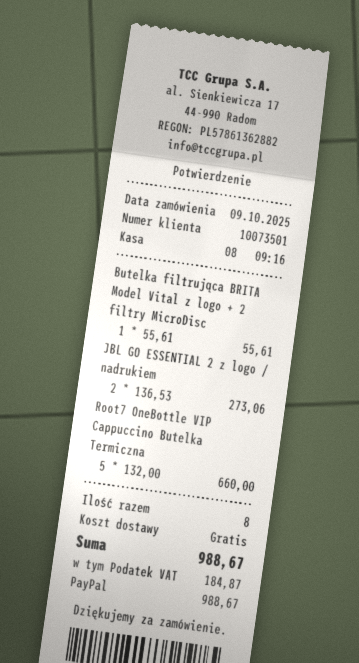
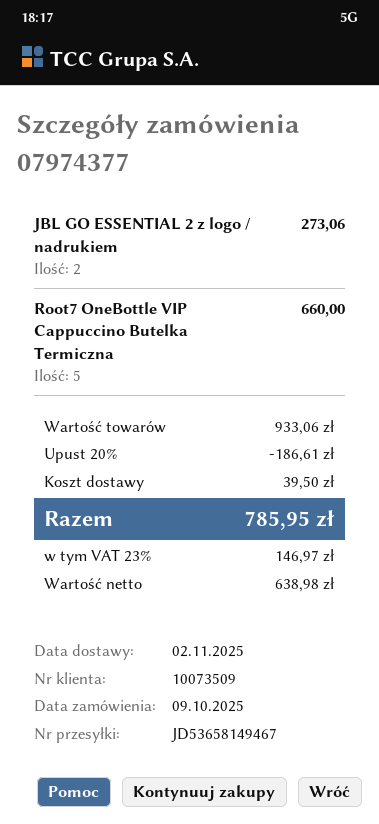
customer number: 10073501 -> 10073509
Butelka filtrująca BRITA Model Vital z logo + 2 filtry MicroDisc: 1 for 55.61 -> none
discount: none -> 20% = 186.61
shipping: 0.00 -> 39.50
tax: 184.87 -> 146.97
total: 988.67 -> 785.95

